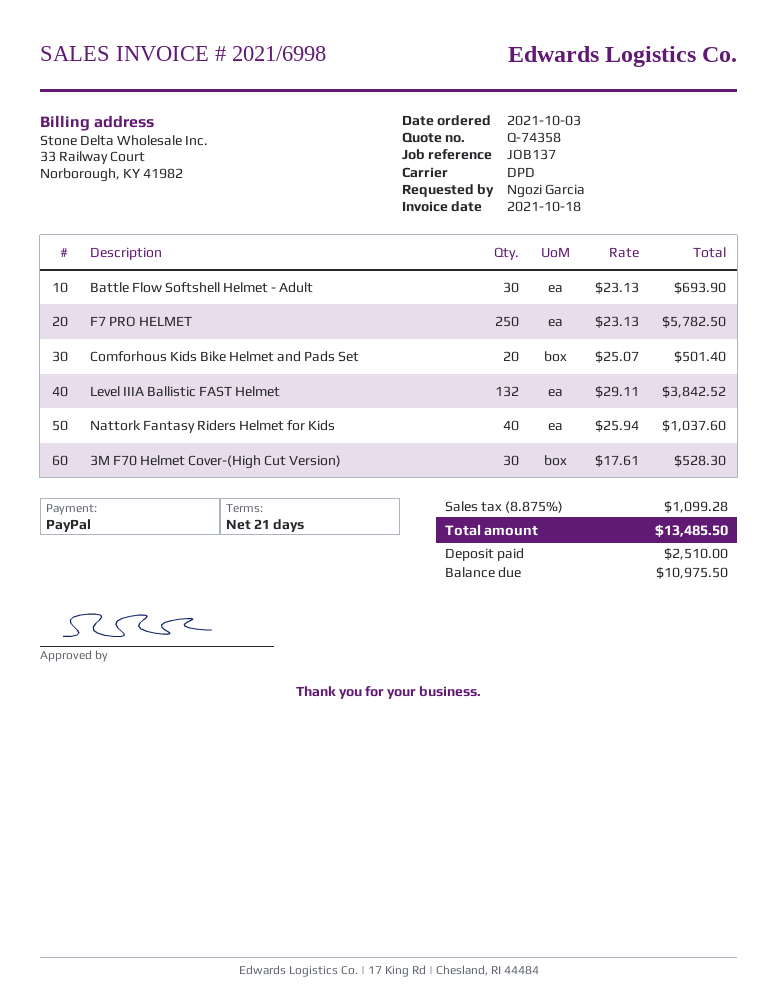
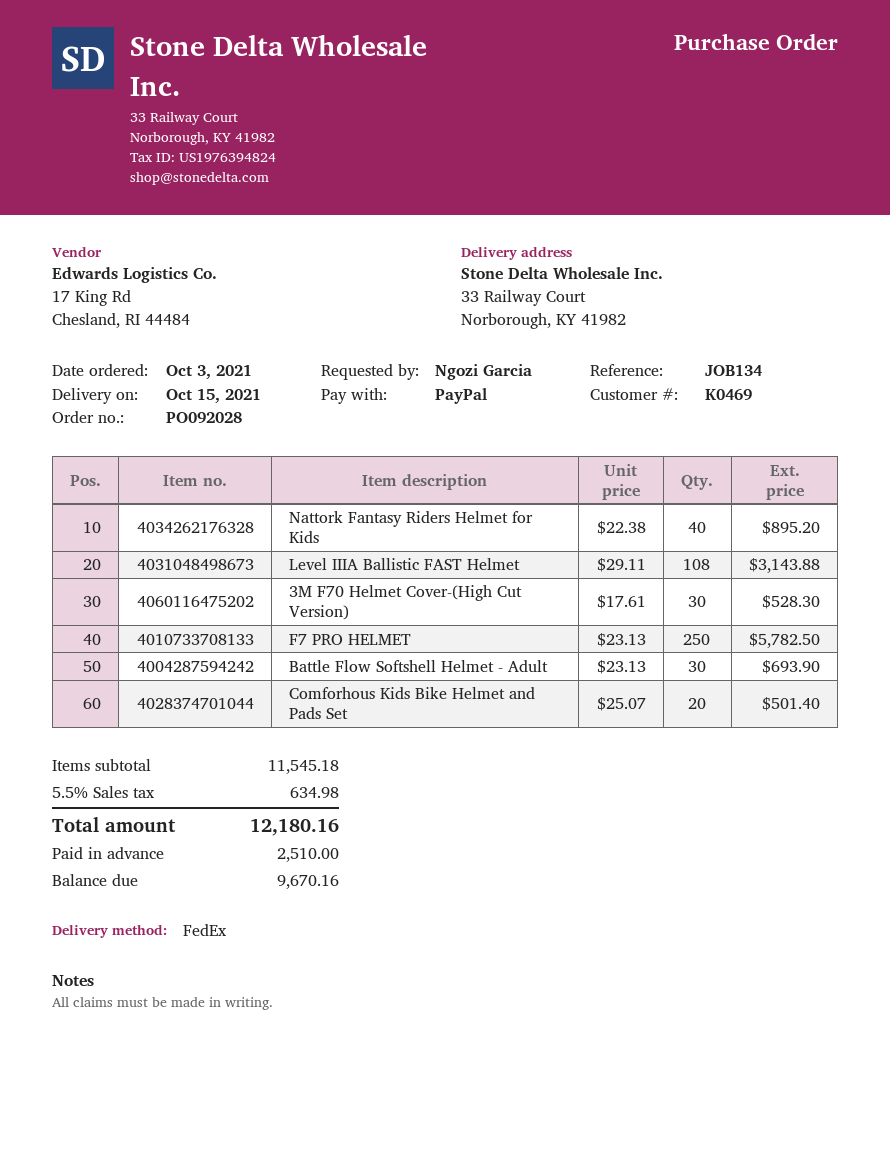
reference: JOB137 -> JOB134
shipping method: DPD -> FedEx
Level IIIA Ballistic FAST Helmet: 132 x 29.11 = 3842.52 -> 108 x 29.11 = 3143.88
Nattork Fantasy Riders Helmet for Kids: 40 x 25.94 = 1037.60 -> 40 x 22.38 = 895.20
tax: 8.875% = 1099.28 -> 5.5% = 634.98
total: 13485.50 -> 12180.16
balance: 10975.50 -> 9670.16

